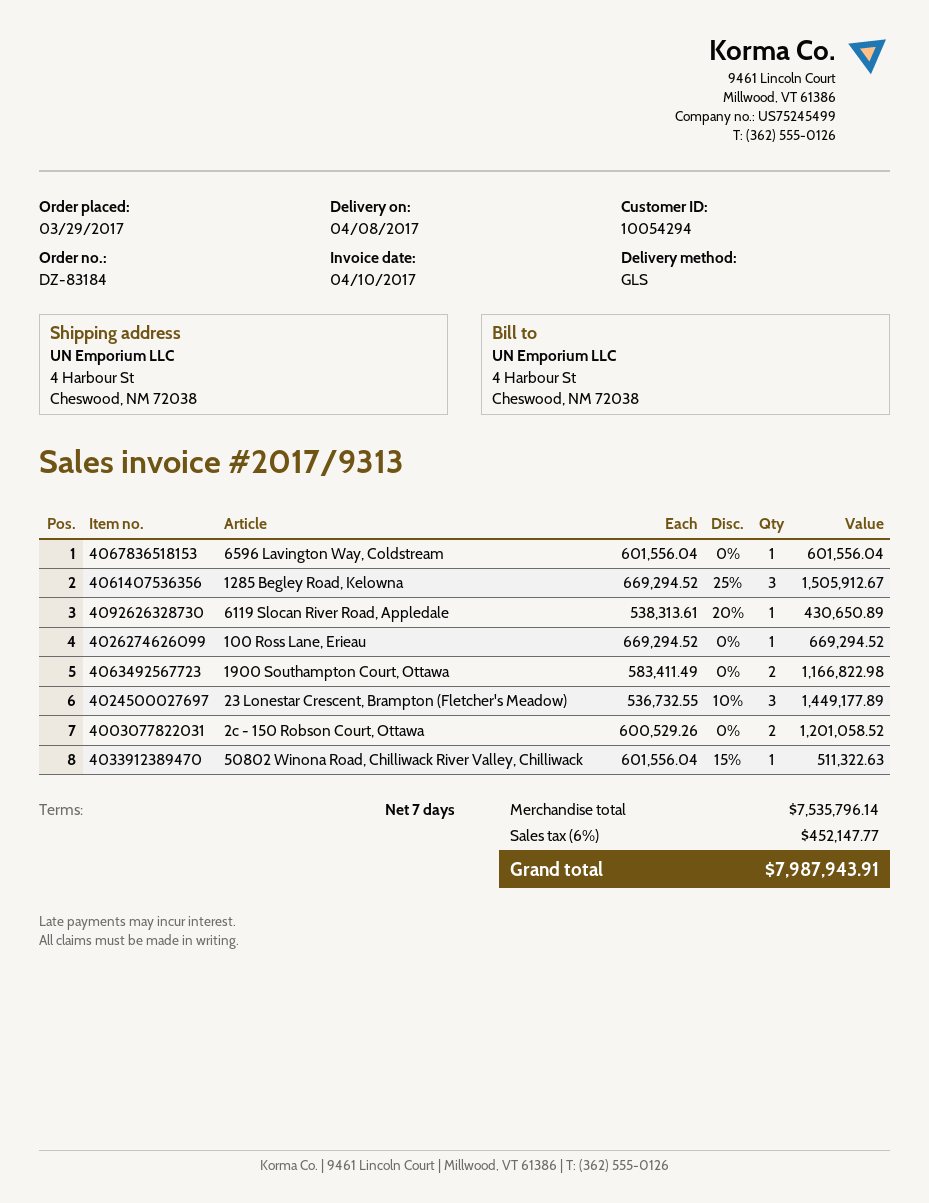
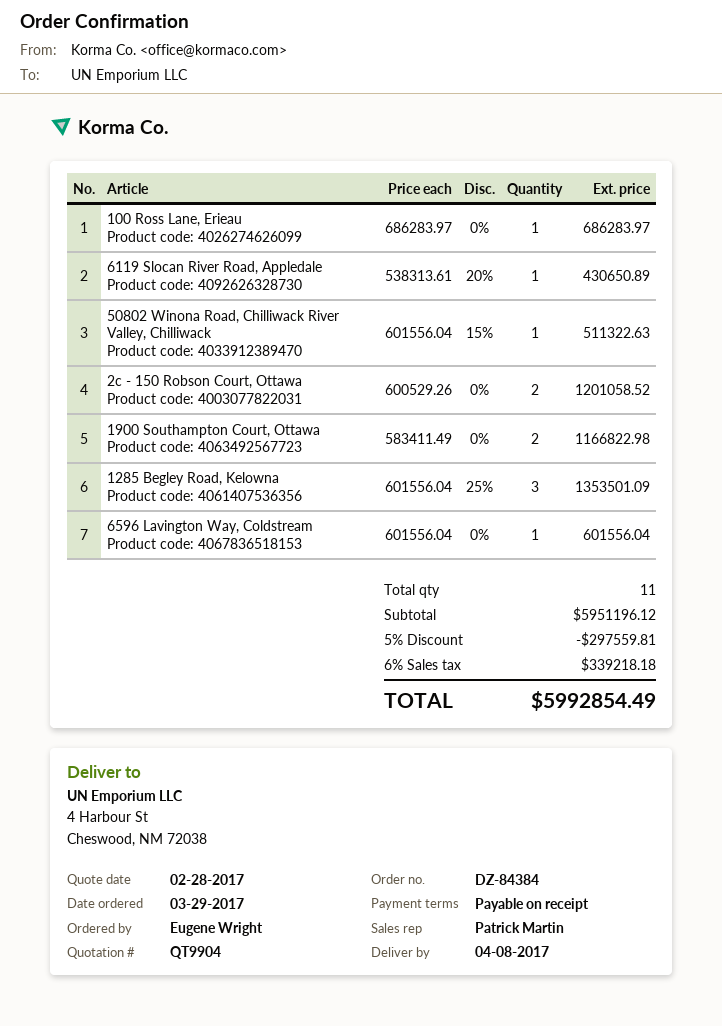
order number: DZ-83184 -> DZ-84384
payment terms: 7 days -> on receipt
1285 Begley Road, Kelowna: 3 x 669294.52 - 25% = 1505912.67 -> 3 x 601556.04 - 25% = 1353501.09
100 Ross Lane, Erieau: 1 x 669294.52 = 669294.52 -> 1 x 686283.97 = 686283.97
23 Lonestar Crescent, Brampton (Fletcher's Meadow): 3 x 536732.55 - 10% = 1449177.89 -> none
subtotal: 7535796.14 -> 5951196.12
discount: none -> 5% = 297559.81
tax: 6% = 452147.77 -> 6% = 339218.18
total: 7987943.91 -> 5992854.49

